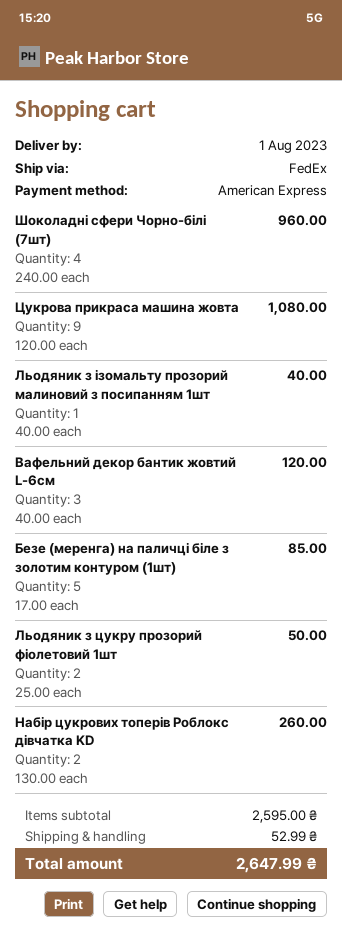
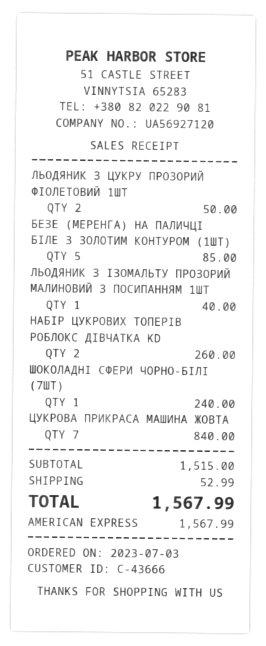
Шоколадні сфери Чорно-білі (7шт): 4 for 960.00 -> 1 for 240.00
Цукрова прикраса машина жовта: 9 for 1080.00 -> 7 for 840.00
Вафельний декор бантик жовтий L-6cм: 3 for 120.00 -> none
subtotal: 2595.00 -> 1515.00
total: 2647.99 -> 1567.99

